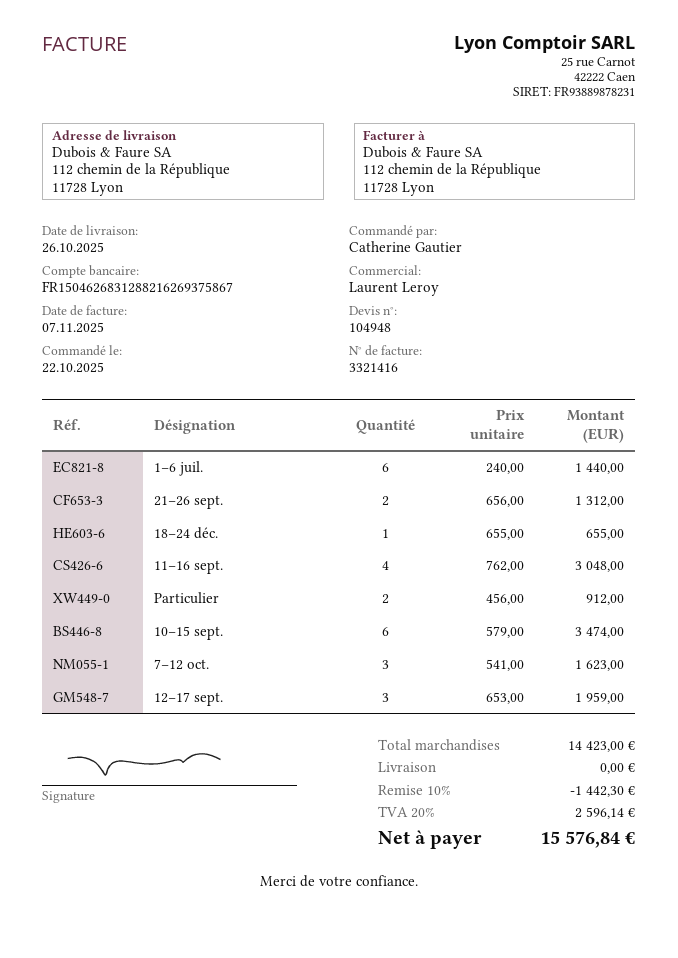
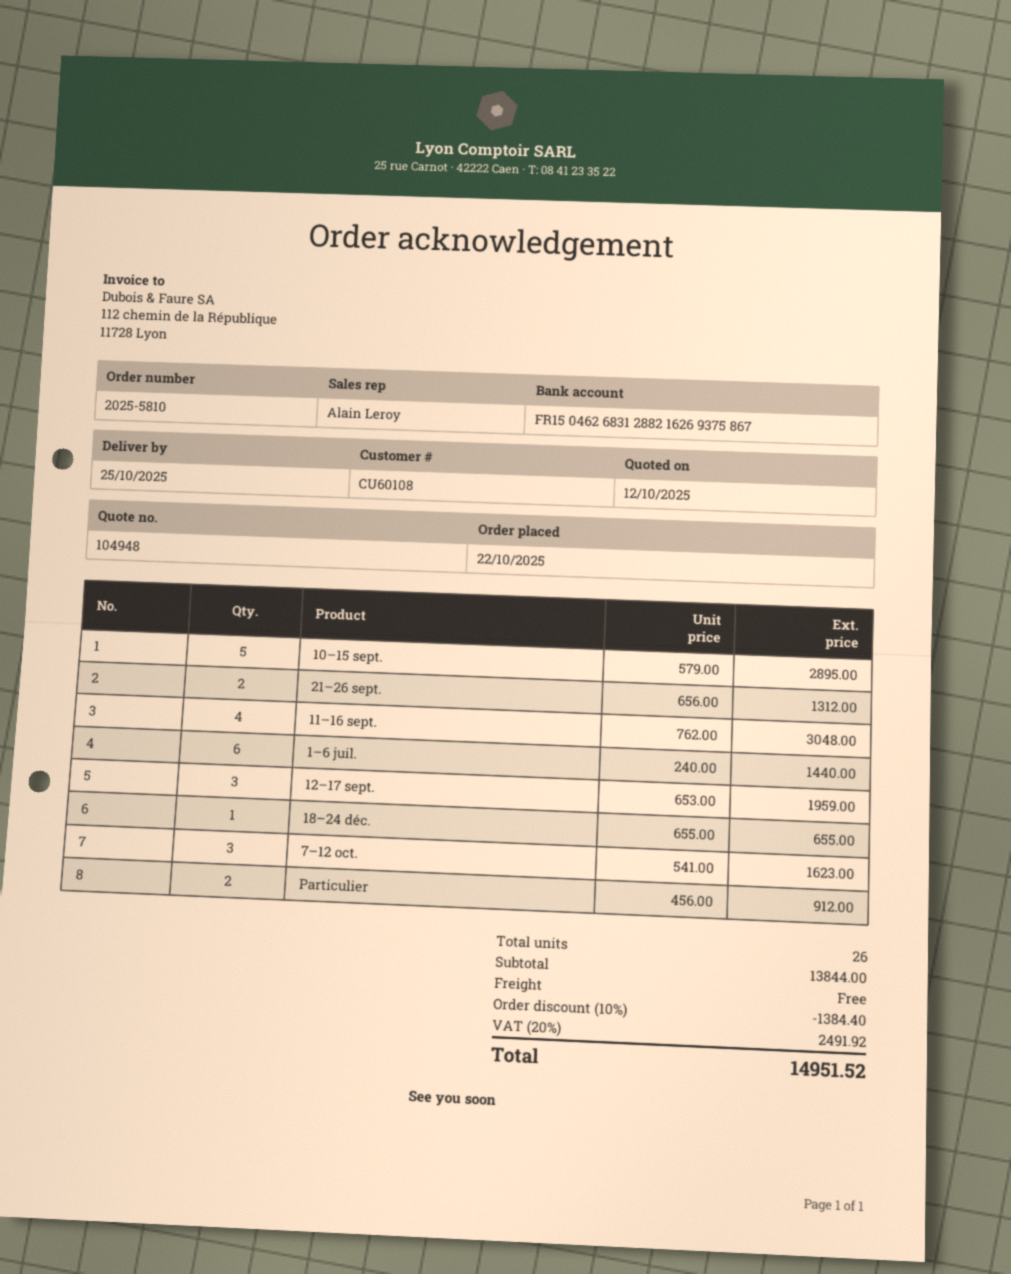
delivery date: 2025-10-26 -> 2025-10-25
sales rep: Laurent Leroy -> Alain Leroy
10–15 sept.: 6 x 579.00 = 3474.00 -> 5 x 579.00 = 2895.00
subtotal: 14423.00 -> 13844.00
discount: 10% = 1442.30 -> 10% = 1384.40
tax: 20% = 2596.14 -> 20% = 2491.92
total: 15576.84 -> 14951.52

